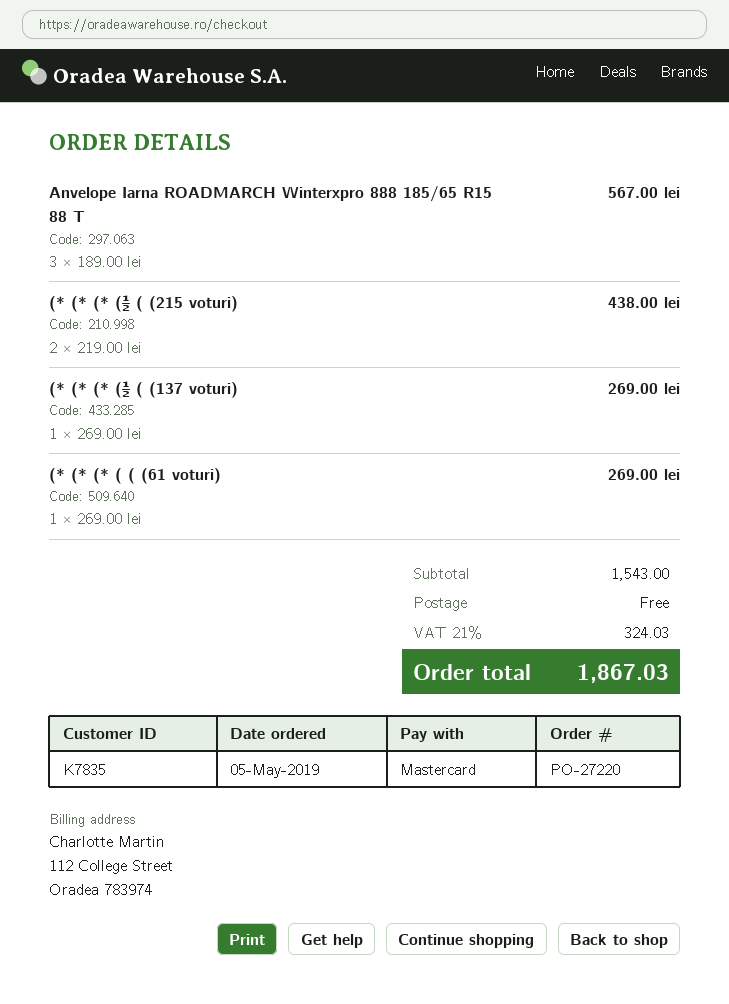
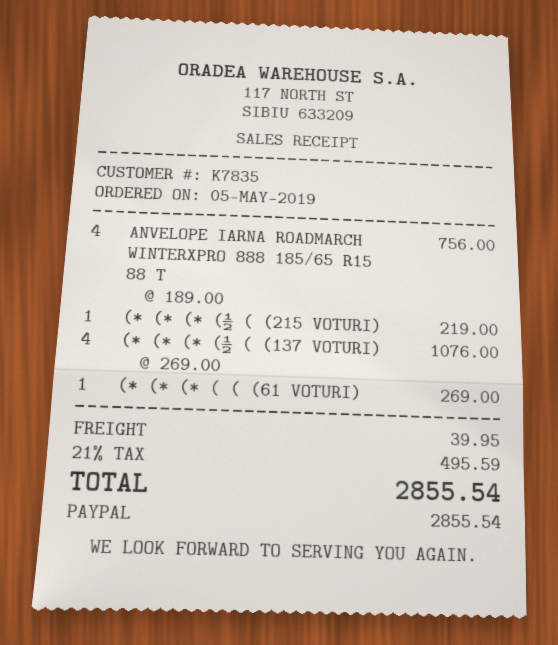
payment method: Mastercard -> PayPal
Anvelope Iarna ROADMARCH Winterxpro 888 185/65 R15 88 T: 3 x 189.00 = 567.00 -> 4 x 189.00 = 756.00
(* (* (* (½ ( (215 voturi): 2 x 219.00 = 438.00 -> 1 x 219.00 = 219.00
(* (* (* (½ ( (137 voturi): 1 x 269.00 = 269.00 -> 4 x 269.00 = 1076.00
shipping: 0.00 -> 39.95
tax: 21% = 324.03 -> 21% = 495.59
total: 1867.03 -> 2855.54

